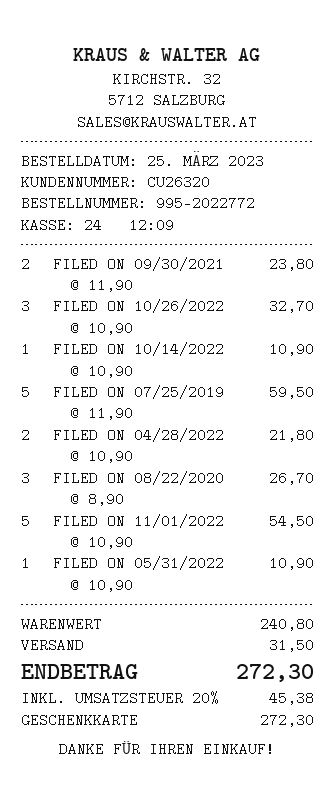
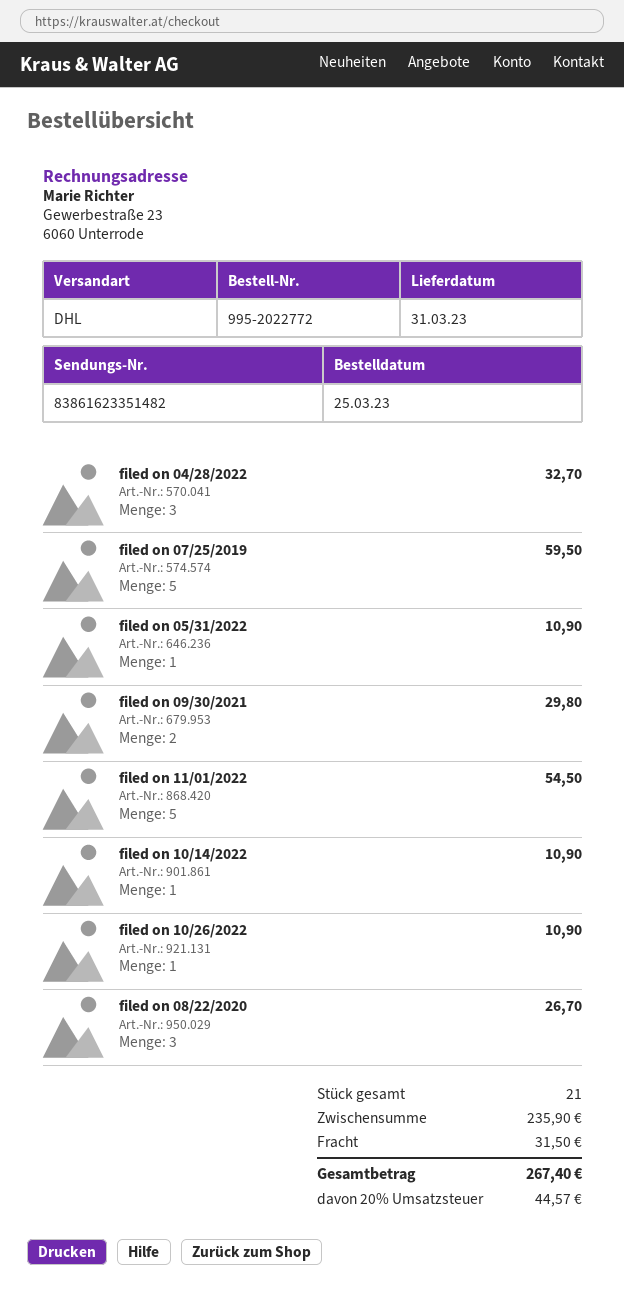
FILED ON 09/30/2021: 2 for 23.80 -> 2 for 29.80
FILED ON 10/26/2022: 3 for 32.70 -> 1 for 10.90
FILED ON 04/28/2022: 2 for 21.80 -> 3 for 32.70
subtotal: 240.80 -> 235.90
tax: 20% = 45.38 -> 20% = 44.57
total: 272.30 -> 267.40

